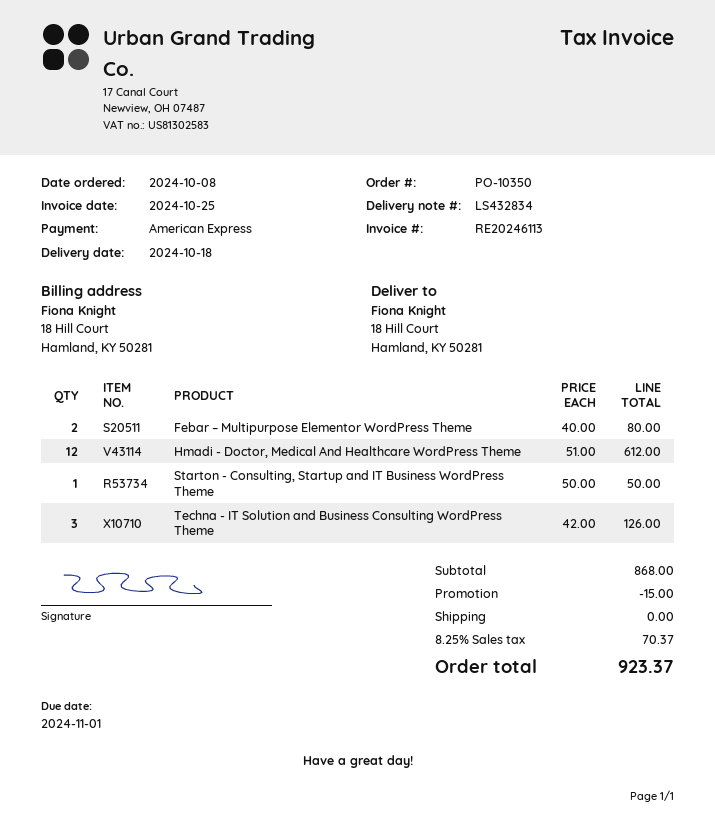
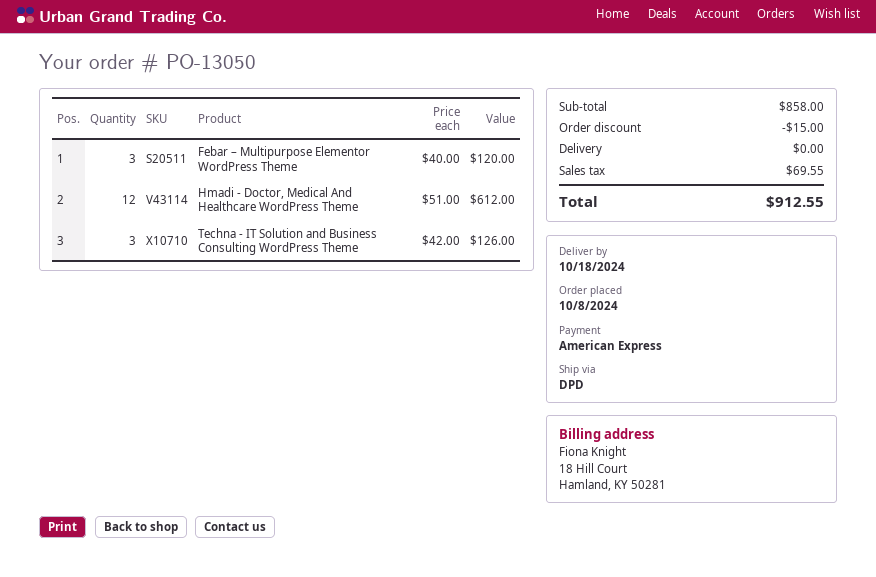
order number: PO-10350 -> PO-13050
Febar – Multipurpose Elementor WordPress Theme: 2 x 40.00 = 80.00 -> 3 x 40.00 = 120.00
Starton - Consulting, Startup and IT Business WordPress Theme: 1 x 50.00 = 50.00 -> none
subtotal: 868.00 -> 858.00
tax: 70.37 -> 69.55
total: 923.37 -> 912.55

